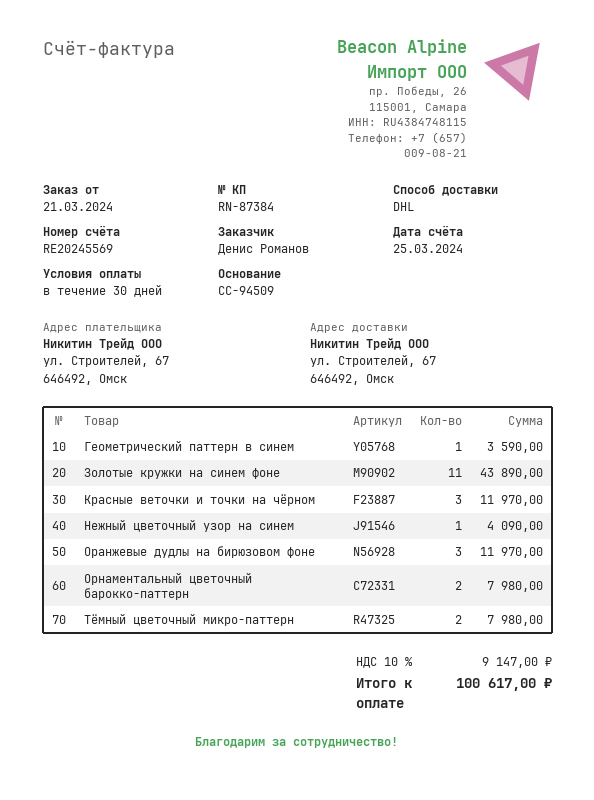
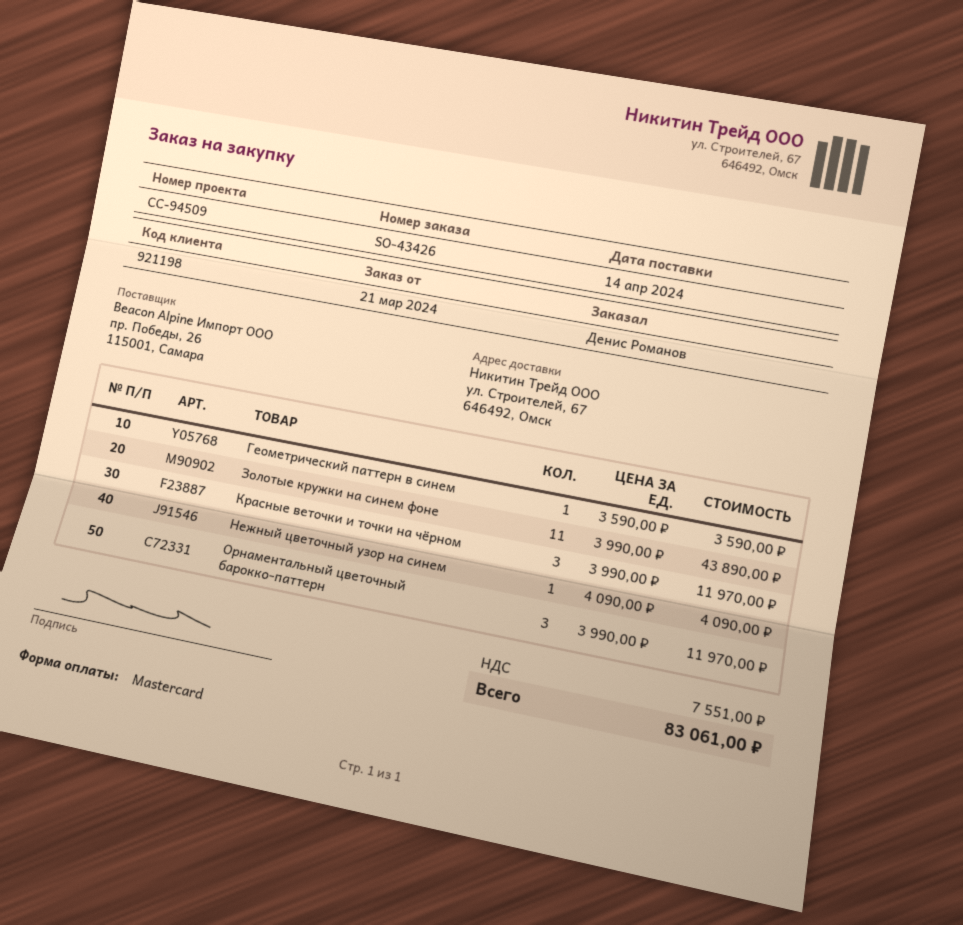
Оранжевые дудлы на бирюзовом фоне: 3 for 11970.00 -> none
Орнаментальный цветочный барокко-паттерн: 2 for 7980.00 -> 3 for 11970.00
Тёмный цветочный микро-паттерн: 2 for 7980.00 -> none
tax: 9147.00 -> 7551.00
total: 100617.00 -> 83061.00

